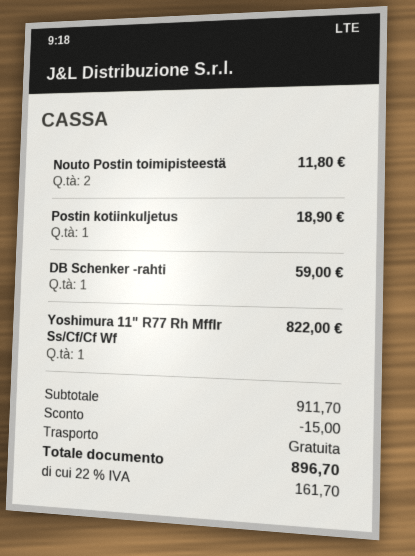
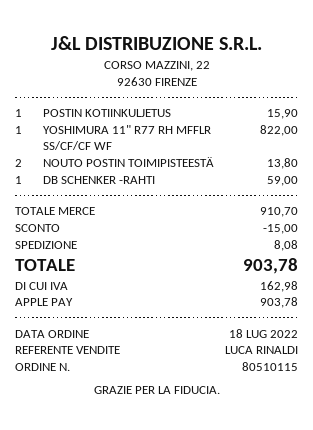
Nouto Postin toimipisteestä: 2 for 11.80 -> 2 for 13.80
Postin kotiinkuljetus: 1 for 18.90 -> 1 for 15.90
subtotal: 911.70 -> 910.70
shipping: 0.00 -> 8.08
tax: 161.70 -> 162.98
total: 896.70 -> 903.78

